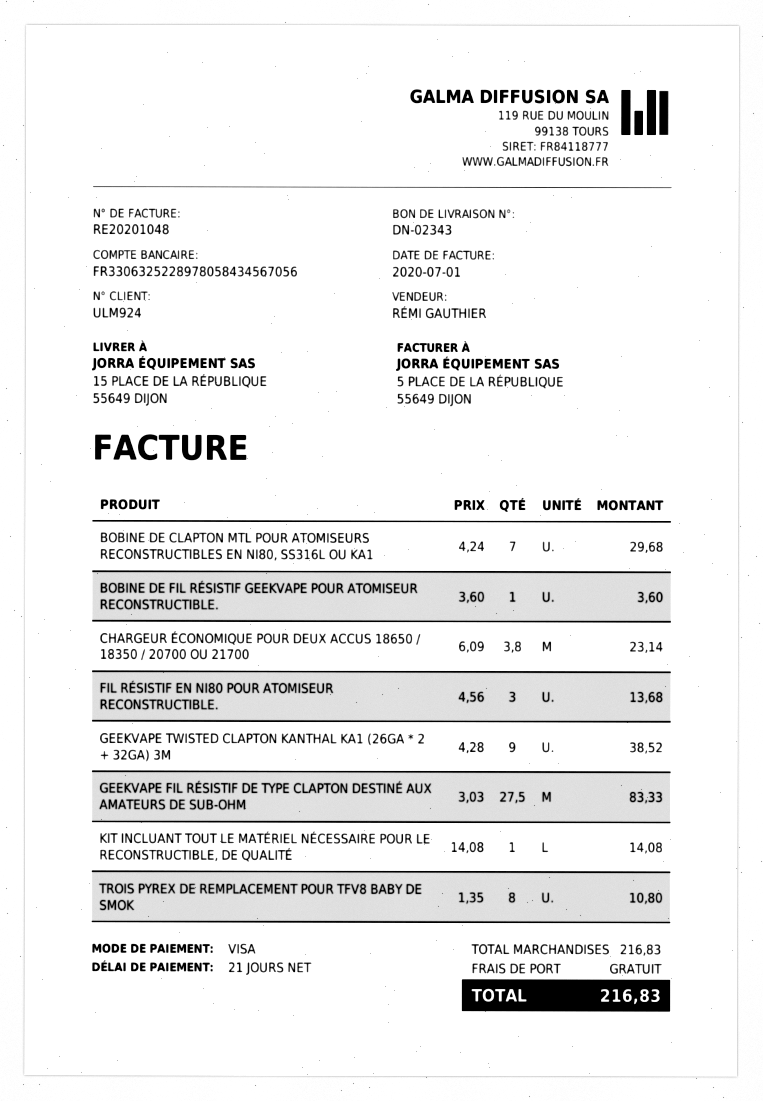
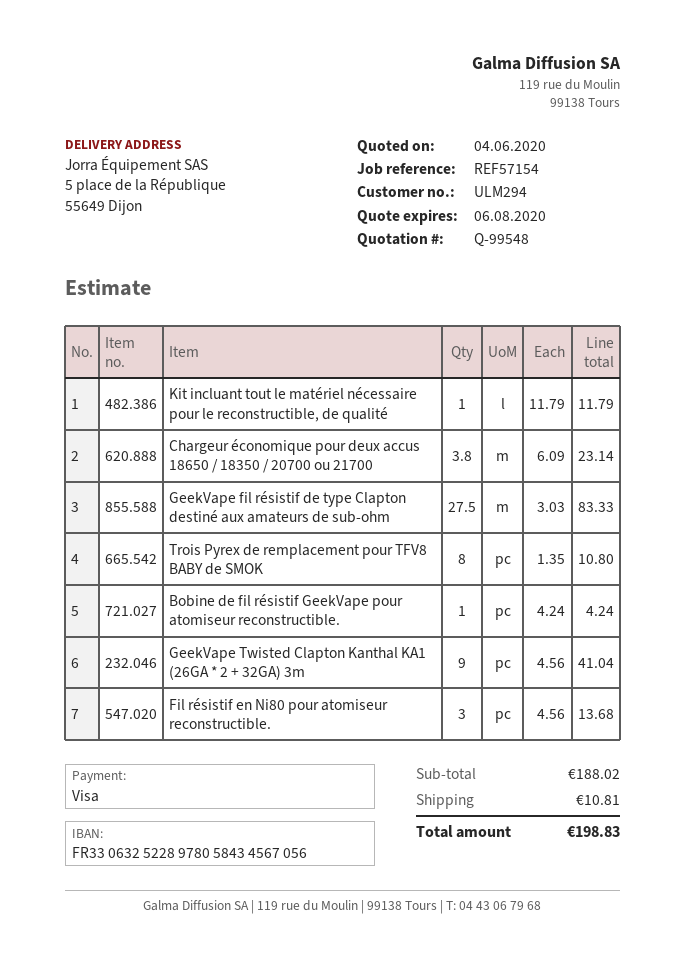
customer number: ULM924 -> ULM294
ship to: 15 PLACE DE LA RÉPUBLIQUE, 55649 DIJON -> 5 place de la République, 55649 Dijon
BOBINE DE CLAPTON MTL POUR ATOMISEURS RECONSTRUCTIBLES EN NI80, SS316L OU KA1: 7 x 4.24 = 29.68 -> none
BOBINE DE FIL RÉSISTIF GEEKVAPE POUR ATOMISEUR RECONSTRUCTIBLE.: 1 x 3.60 = 3.60 -> 1 x 4.24 = 4.24
GEEKVAPE TWISTED CLAPTON KANTHAL KA1 (26GA * 2 + 32GA) 3M: 9 x 4.28 = 38.52 -> 9 x 4.56 = 41.04
KIT INCLUANT TOUT LE MATÉRIEL NÉCESSAIRE POUR LE RECONSTRUCTIBLE, DE QUALITÉ: 1 x 14.08 = 14.08 -> 1 x 11.79 = 11.79
subtotal: 216.83 -> 188.02
shipping: 0.00 -> 10.81
total: 216.83 -> 198.83

